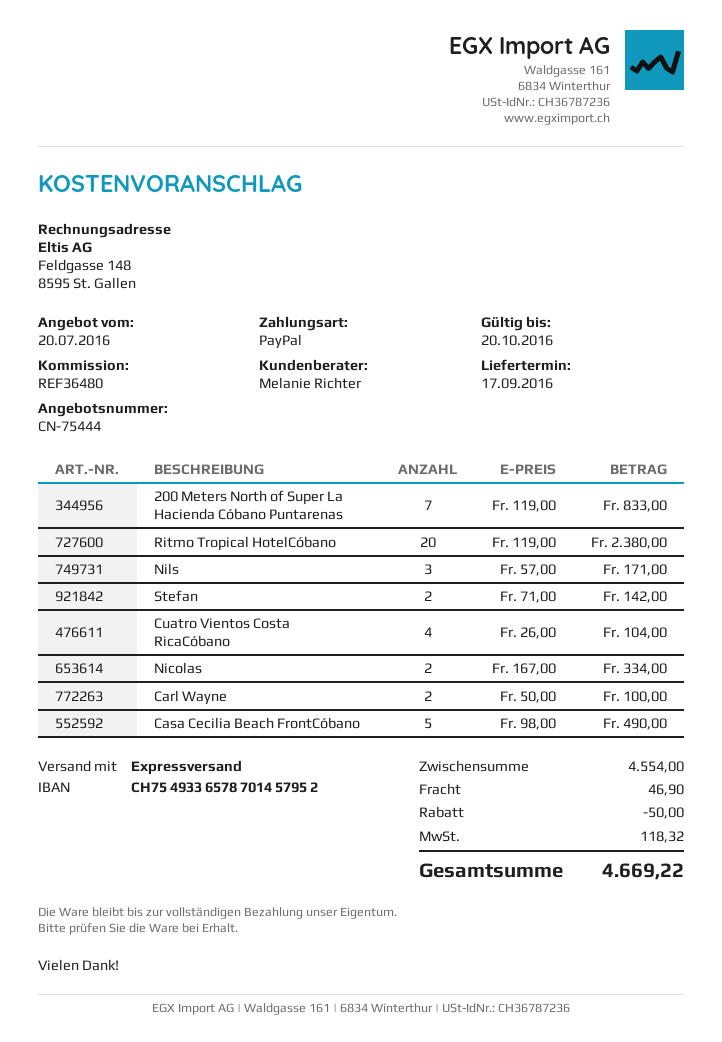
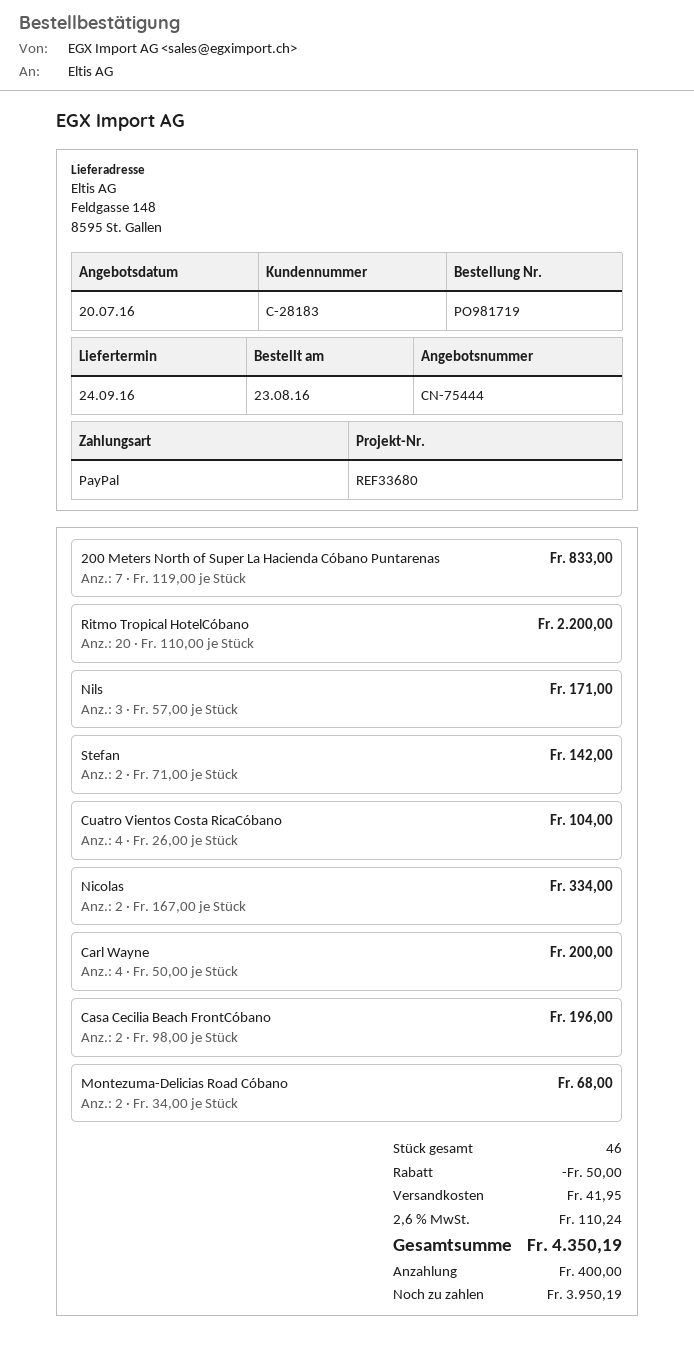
delivery date: 2016-09-17 -> 2016-09-24
reference: REF36480 -> REF33680
Ritmo Tropical HotelCóbano: 20 x 119.00 = 2380.00 -> 20 x 110.00 = 2200.00
Carl Wayne: 2 x 50.00 = 100.00 -> 4 x 50.00 = 200.00
Casa Cecilia Beach FrontCóbano: 5 x 98.00 = 490.00 -> 2 x 98.00 = 196.00
Montezuma-Delicias Road Cóbano: none -> 2 x 34.00 = 68.00
shipping: 46.90 -> 41.95
tax: 118.32 -> 110.24
total: 4669.22 -> 4350.19

